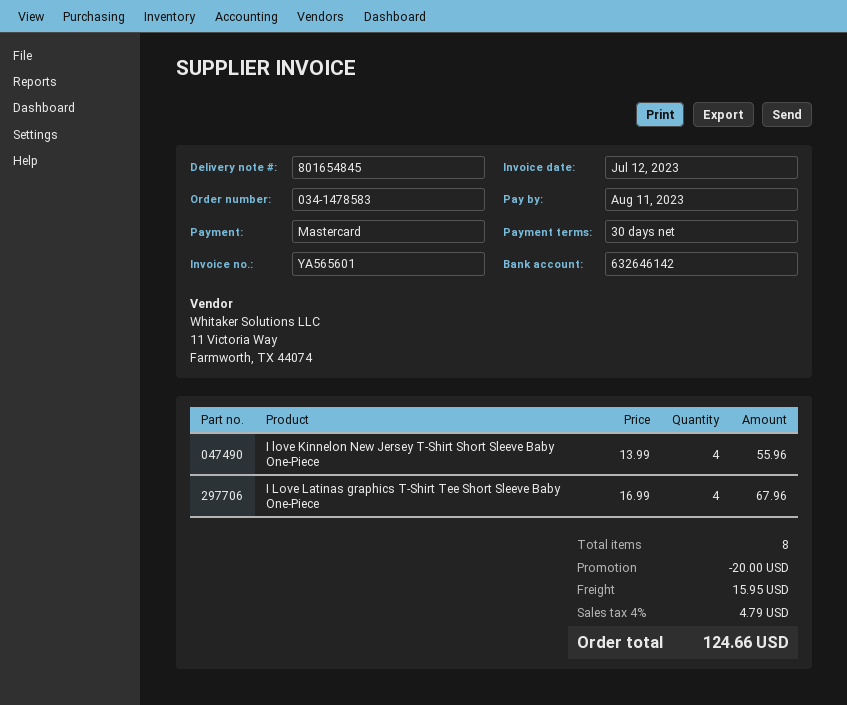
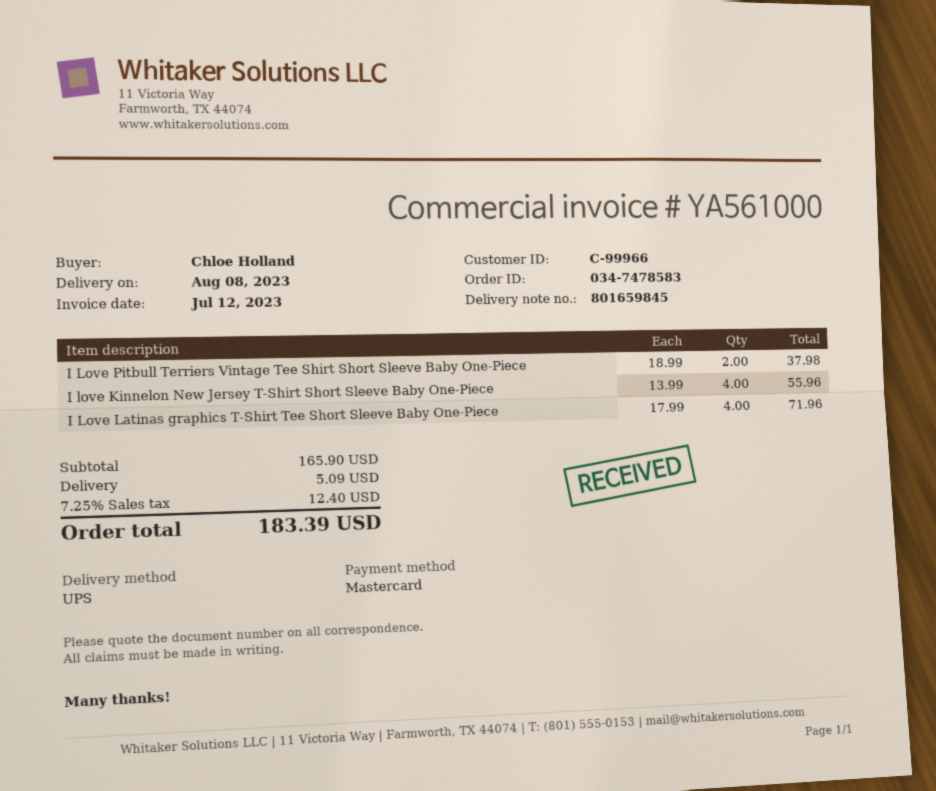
order number: 034-1478583 -> 034-7478583
delivery note number: 801654845 -> 801659845
invoice number: YA565601 -> YA561000
I Love Latinas graphics T-Shirt Tee Short Sleeve Baby One-Piece: 4 x 16.99 = 67.96 -> 4 x 17.99 = 71.96
I Love Pitbull Terriers Vintage Tee Shirt Short Sleeve Baby One-Piece: none -> 2 x 18.99 = 37.98
discount: 20.00 -> none
shipping: 15.95 -> 5.09
tax: 4% = 4.79 -> 7.25% = 12.40
total: 124.66 -> 183.39

